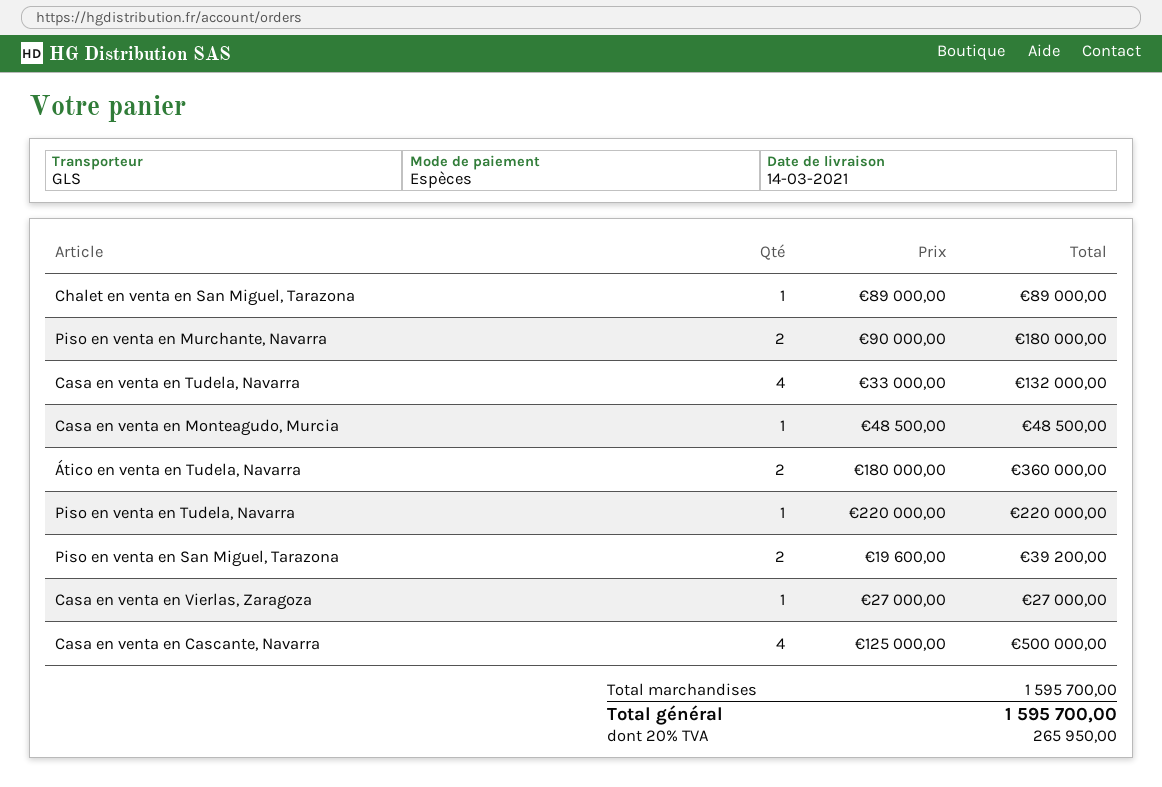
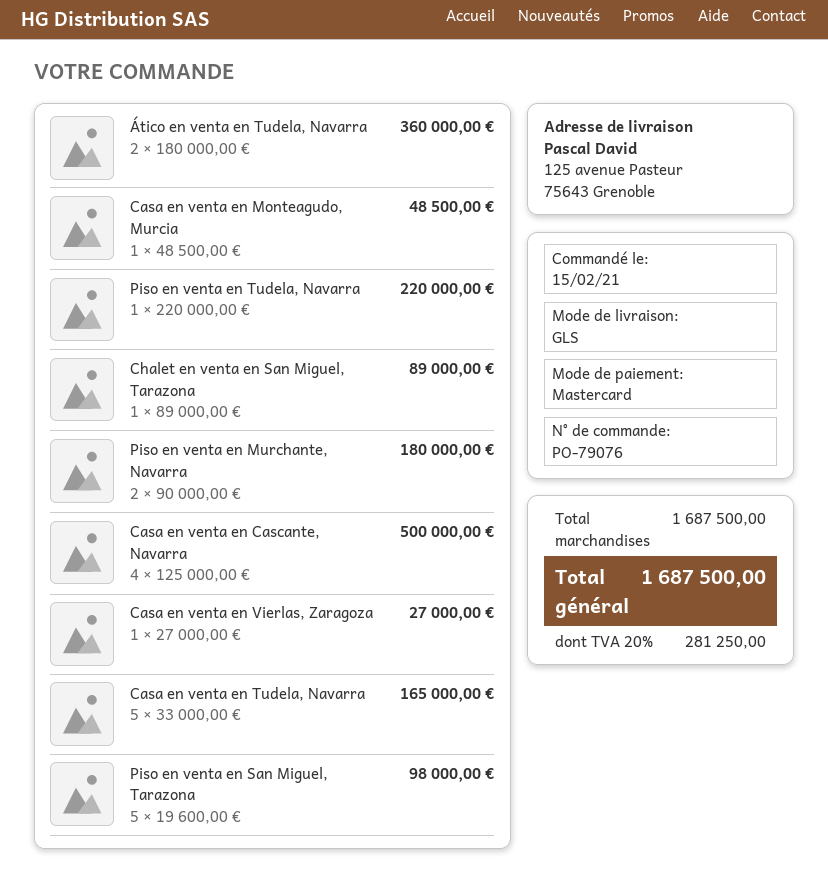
payment method: cash -> Mastercard
Casa en venta en Tudela, Navarra: 4 x 33000.00 = 132000.00 -> 5 x 33000.00 = 165000.00
Piso en venta en San Miguel, Tarazona: 2 x 19600.00 = 39200.00 -> 5 x 19600.00 = 98000.00
subtotal: 1595700.00 -> 1687500.00
tax: 20% = 265950.00 -> 20% = 281250.00
total: 1595700.00 -> 1687500.00

